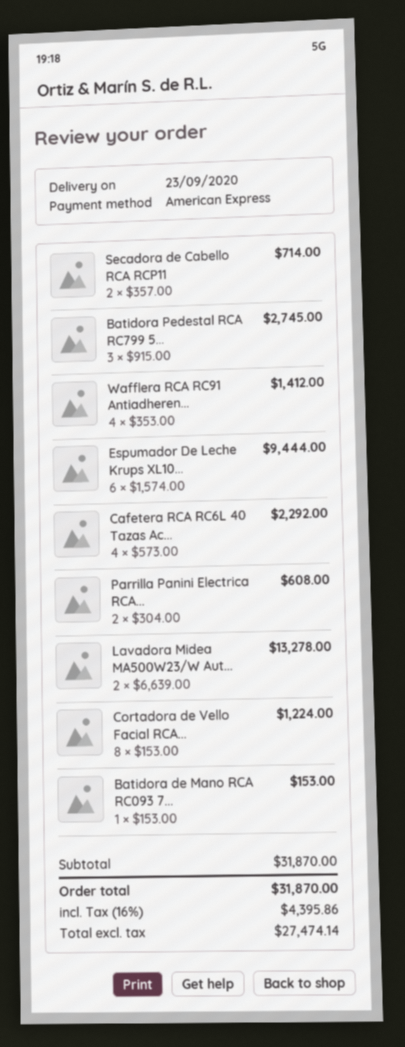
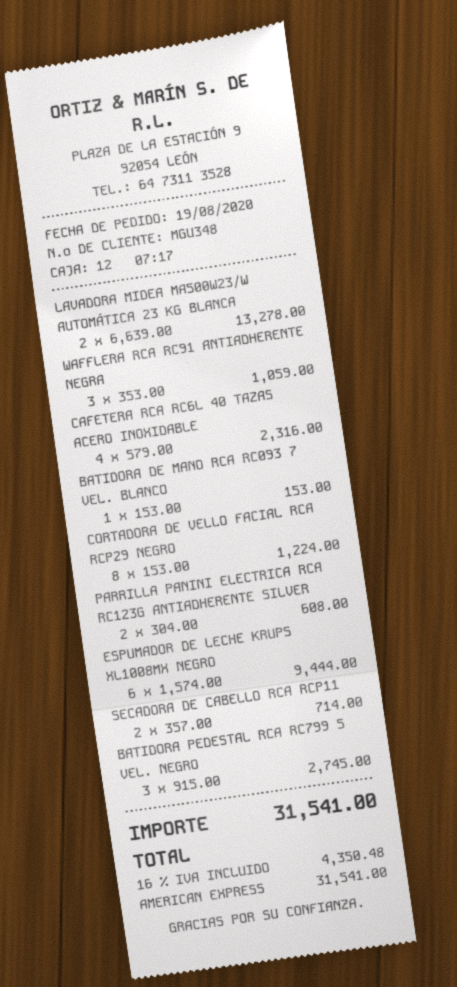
Wafflera RCA RC91 Antiadheren...: 4 x 353.00 = 1412.00 -> 3 x 353.00 = 1059.00
Cafetera RCA RC6L 40 Tazas Ac...: 4 x 573.00 = 2292.00 -> 4 x 579.00 = 2316.00
tax: 16% = 4395.86 -> 16% = 4350.48
total: 31870.00 -> 31541.00

